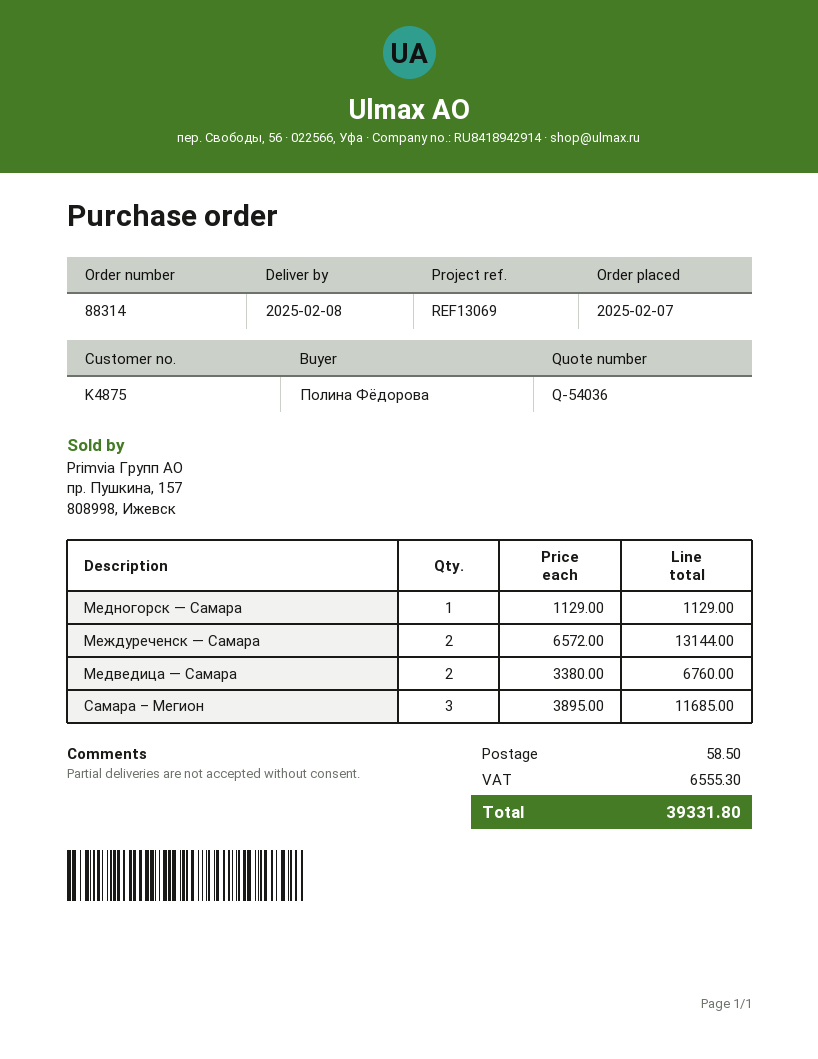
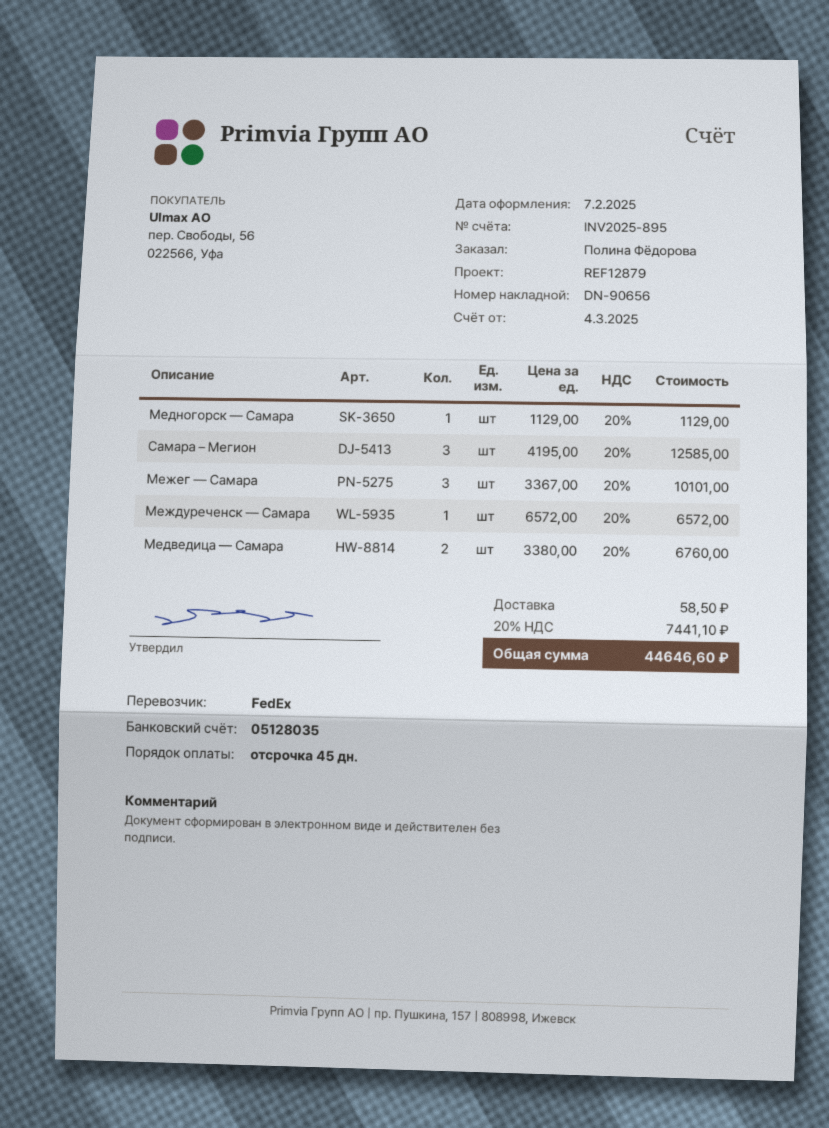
reference: REF13069 -> REF12879
Междуреченск — Самара: 2 x 6572.00 = 13144.00 -> 1 x 6572.00 = 6572.00
Самара – Мегион: 3 x 3895.00 = 11685.00 -> 3 x 4195.00 = 12585.00
Межег — Самара: none -> 3 x 3367.00 = 10101.00
tax: 6555.30 -> 7441.10
total: 39331.80 -> 44646.60

